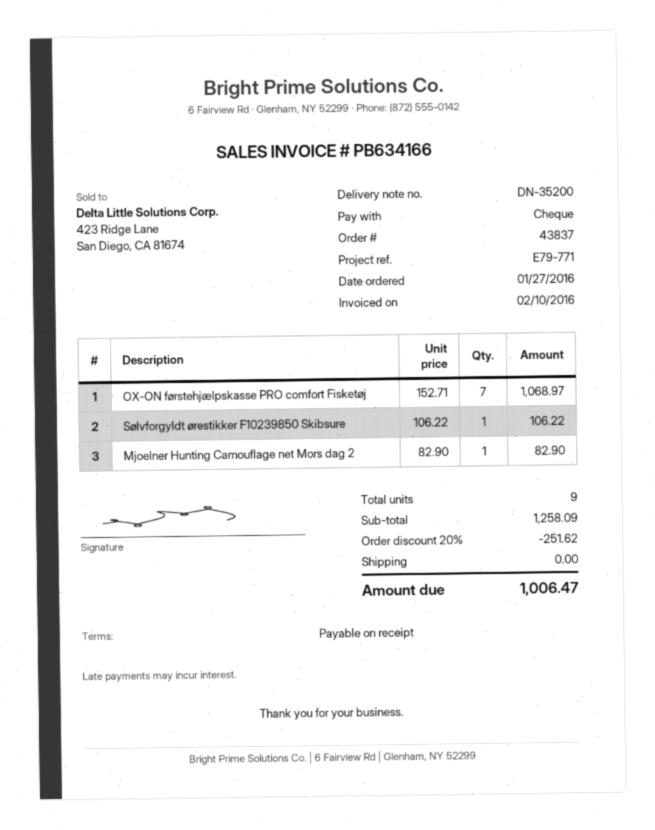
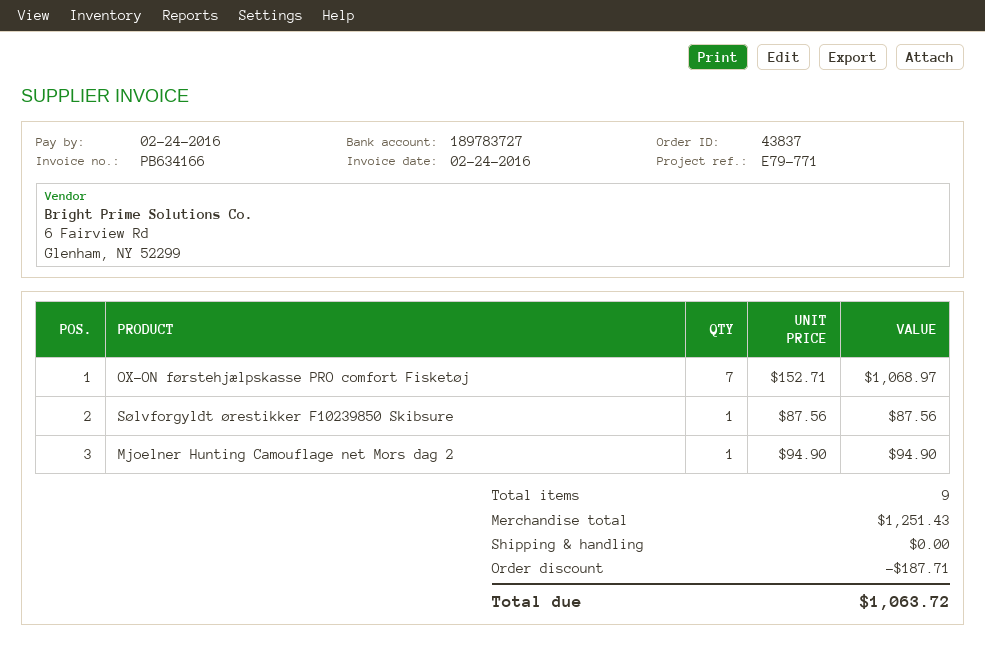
invoice date: 2016-02-10 -> 2016-02-24
Sølvforgyldt ørestikker F10239850 Skibsure: 1 x 106.22 = 106.22 -> 1 x 87.56 = 87.56
Mjoelner Hunting Camouflage net Mors dag 2: 1 x 82.90 = 82.90 -> 1 x 94.90 = 94.90
subtotal: 1258.09 -> 1251.43
discount: 251.62 -> 187.71
total: 1006.47 -> 1063.72

